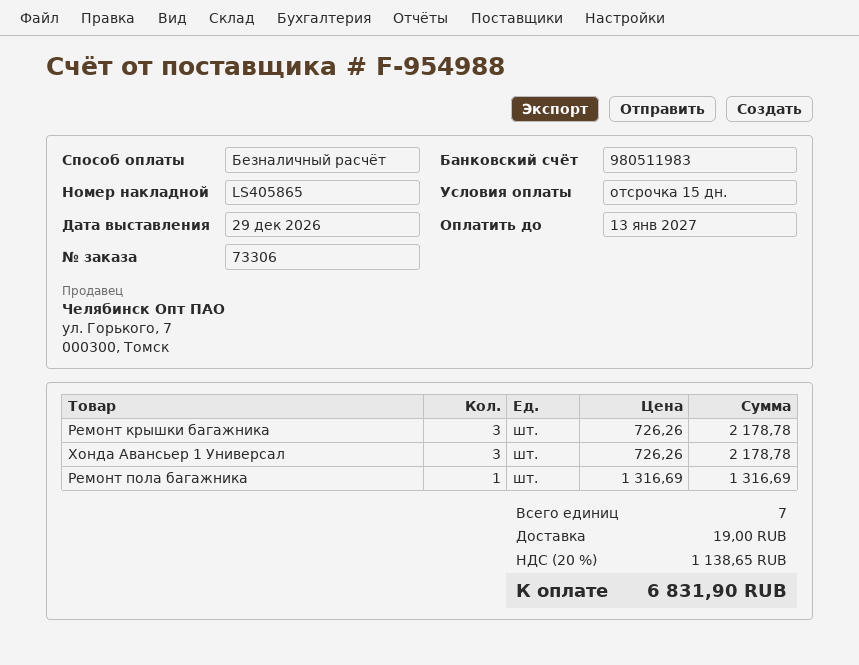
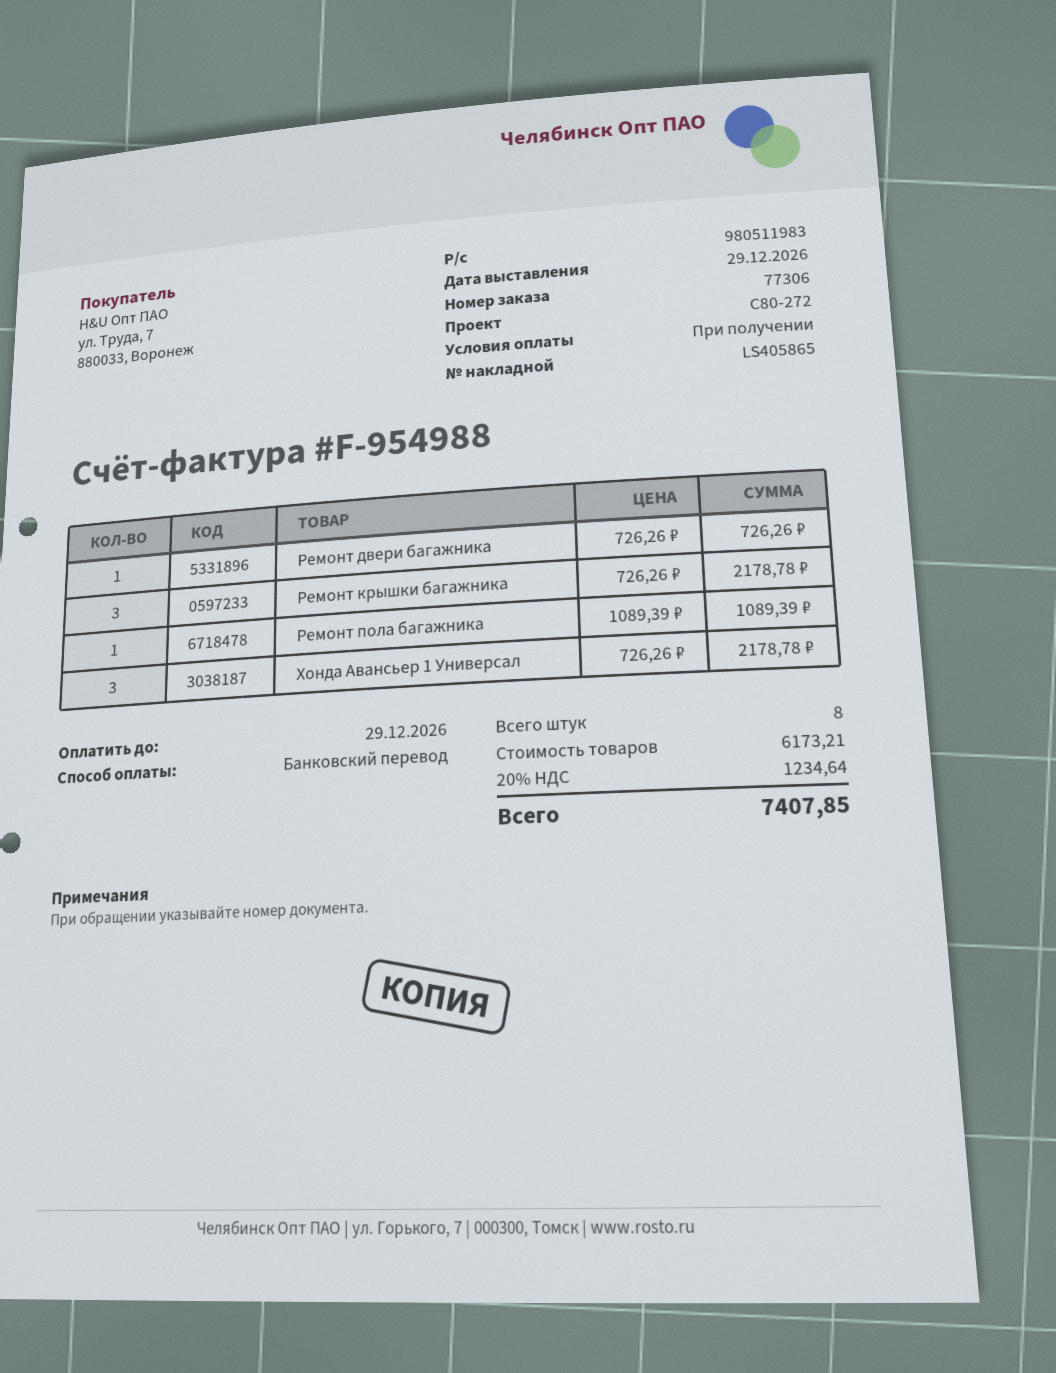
order number: 73306 -> 77306
payment terms: 15 days -> on receipt
due date: 2027-01-13 -> 2026-12-29
Ремонт пола багажника: 1 x 1316.69 = 1316.69 -> 1 x 1089.39 = 1089.39
Ремонт двери багажника: none -> 1 x 726.26 = 726.26
total quantity: 7 -> 8
shipping: 19.00 -> none
tax: 20% = 1138.65 -> 20% = 1234.64
total: 6831.90 -> 7407.85

